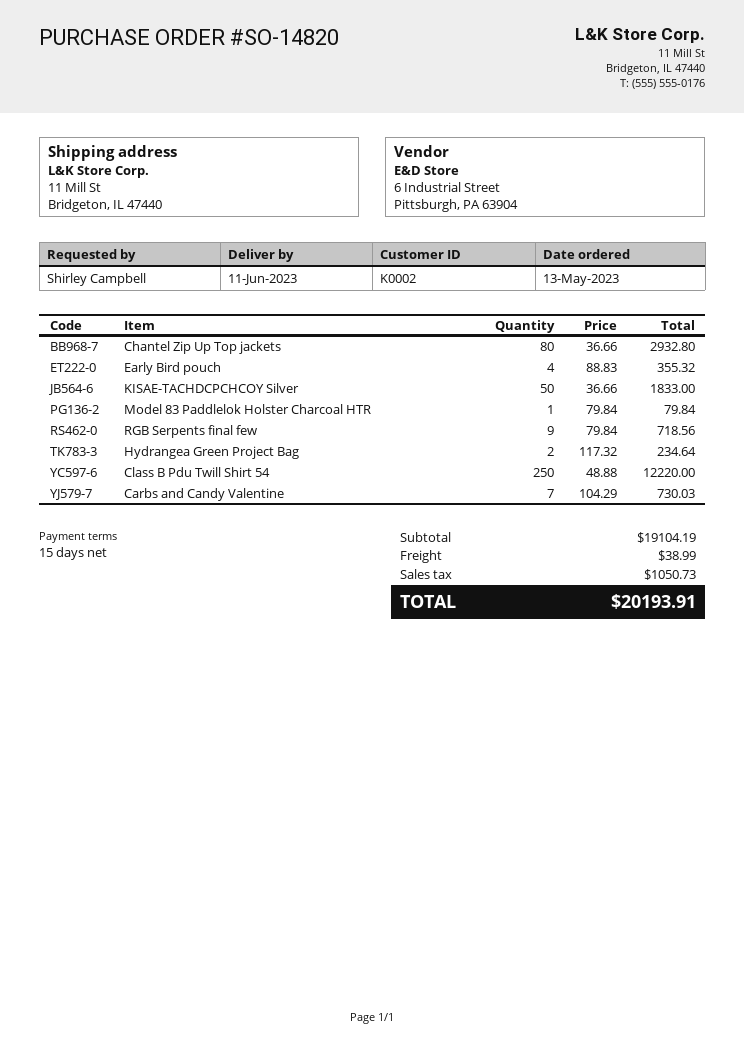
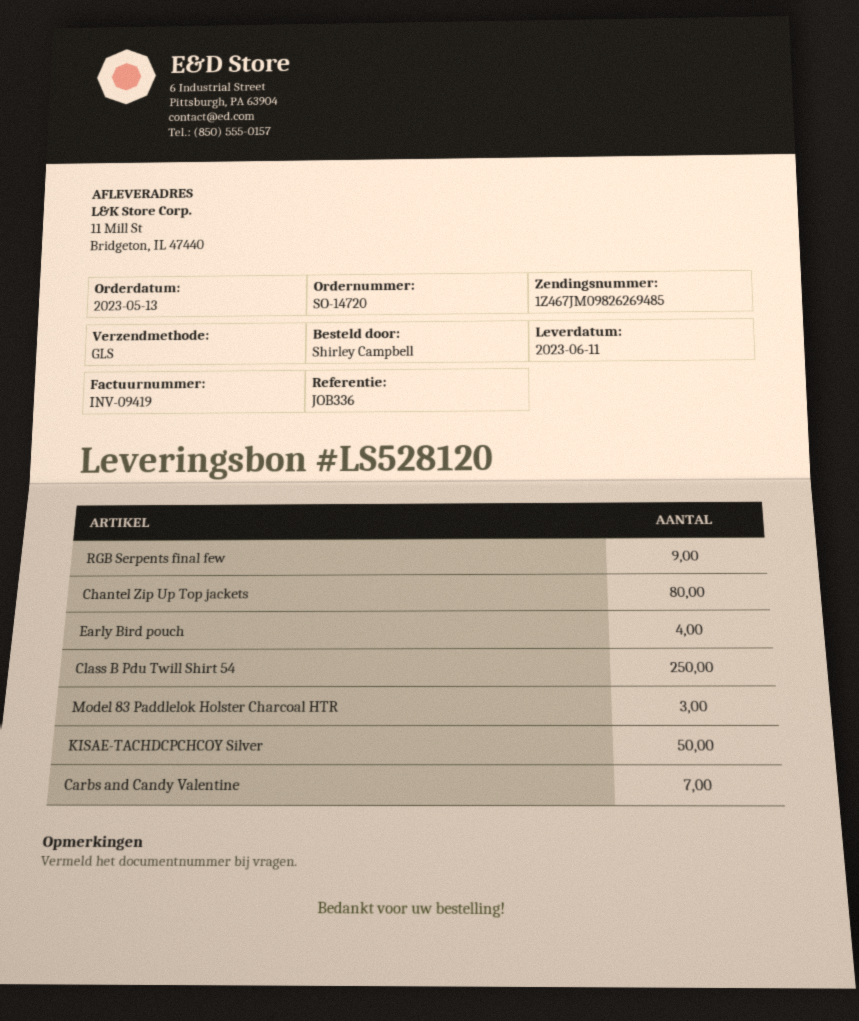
order number: SO-14820 -> SO-14720
Model 83 Paddlelok Holster Charcoal HTR: 1 -> 3
Hydrangea Green Project Bag: 2 -> none

